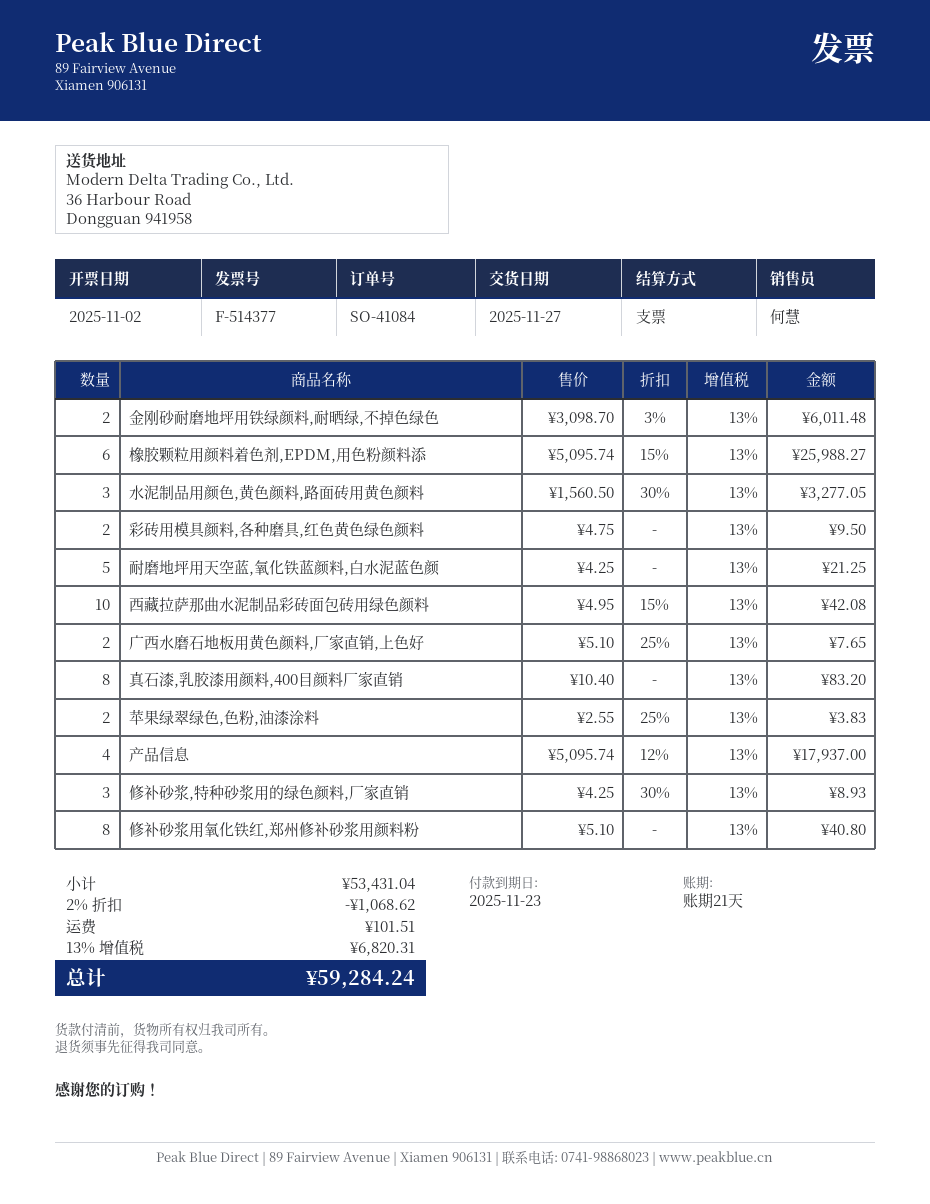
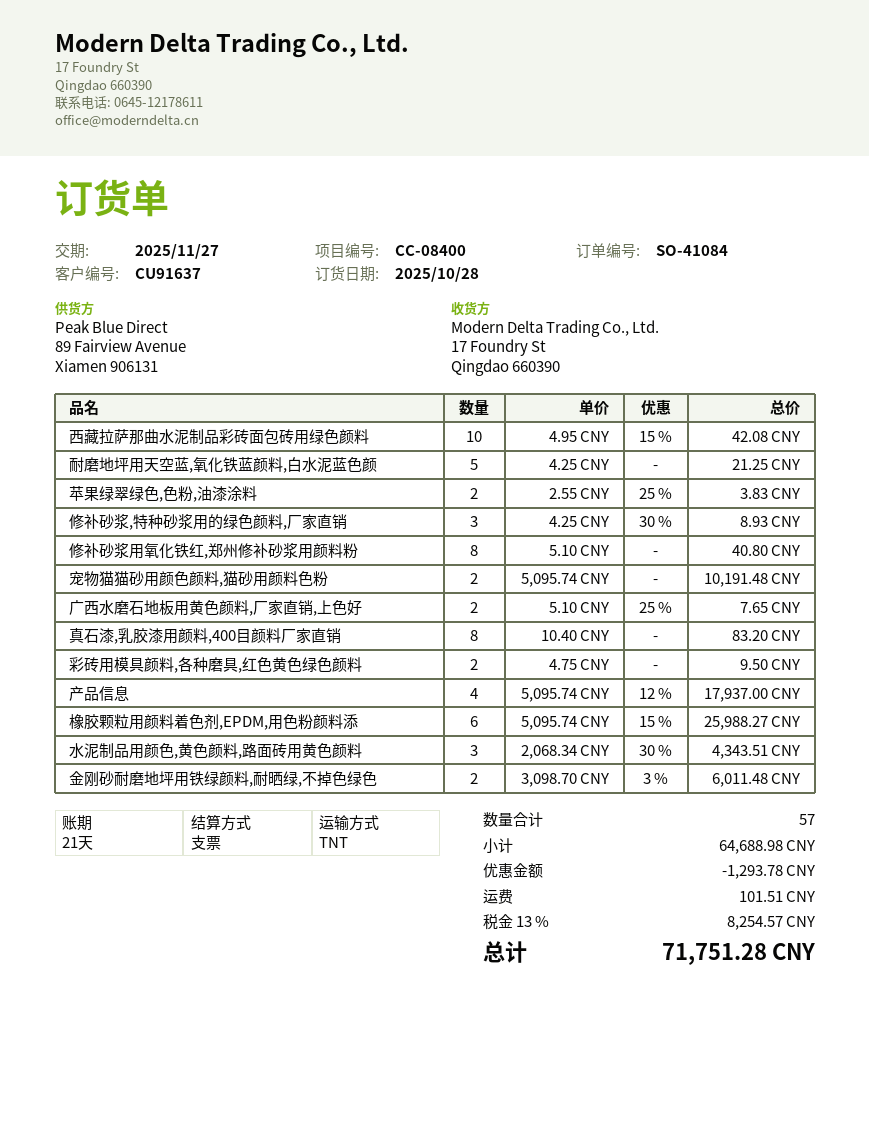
ship to: 36 Harbour Road, Dongguan 941958 -> 17 Foundry St, Qingdao 660390
水泥制品用颜色,黄色颜料,路面砖用黄色颜料: 3 x 1560.50 - 30% = 3277.05 -> 3 x 2068.34 - 30% = 4343.51
宠物猫猫砂用颜色颜料,猫砂用颜料色粉: none -> 2 x 5095.74 = 10191.48
subtotal: 53431.04 -> 64688.98
discount: 1068.62 -> 1293.78
tax: 13% = 6820.31 -> 13% = 8254.57
total: 59284.24 -> 71751.28

